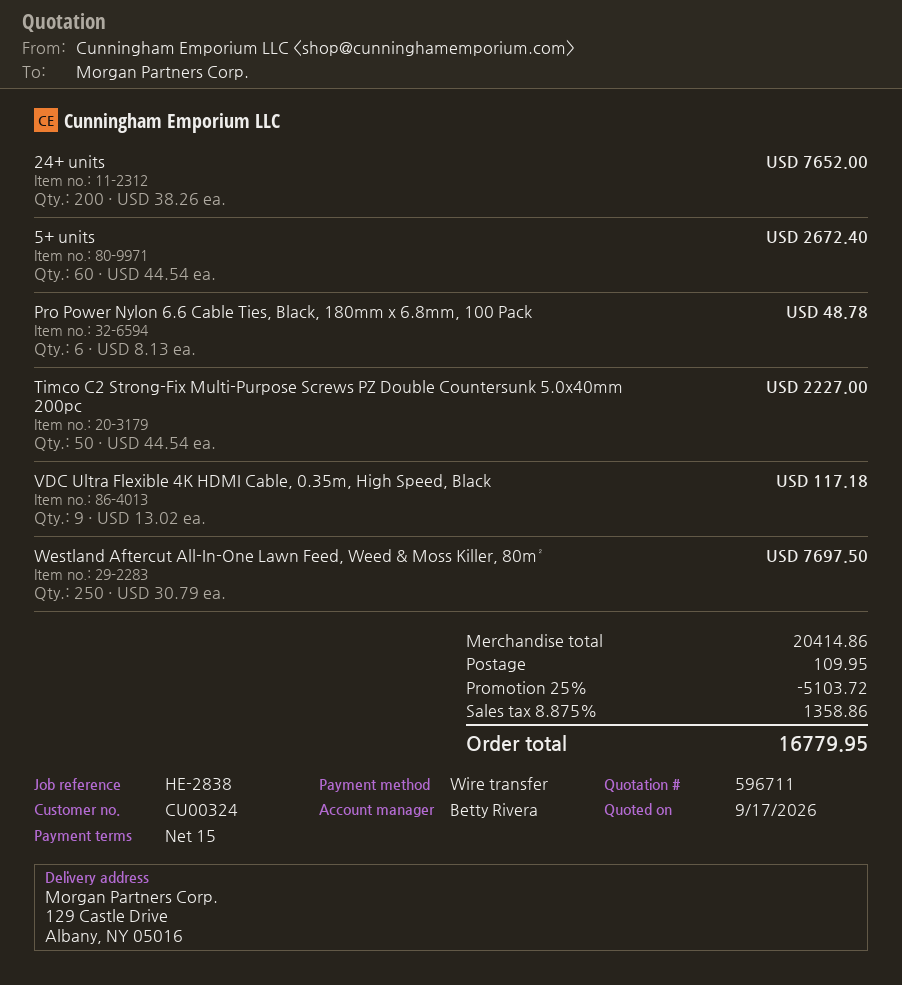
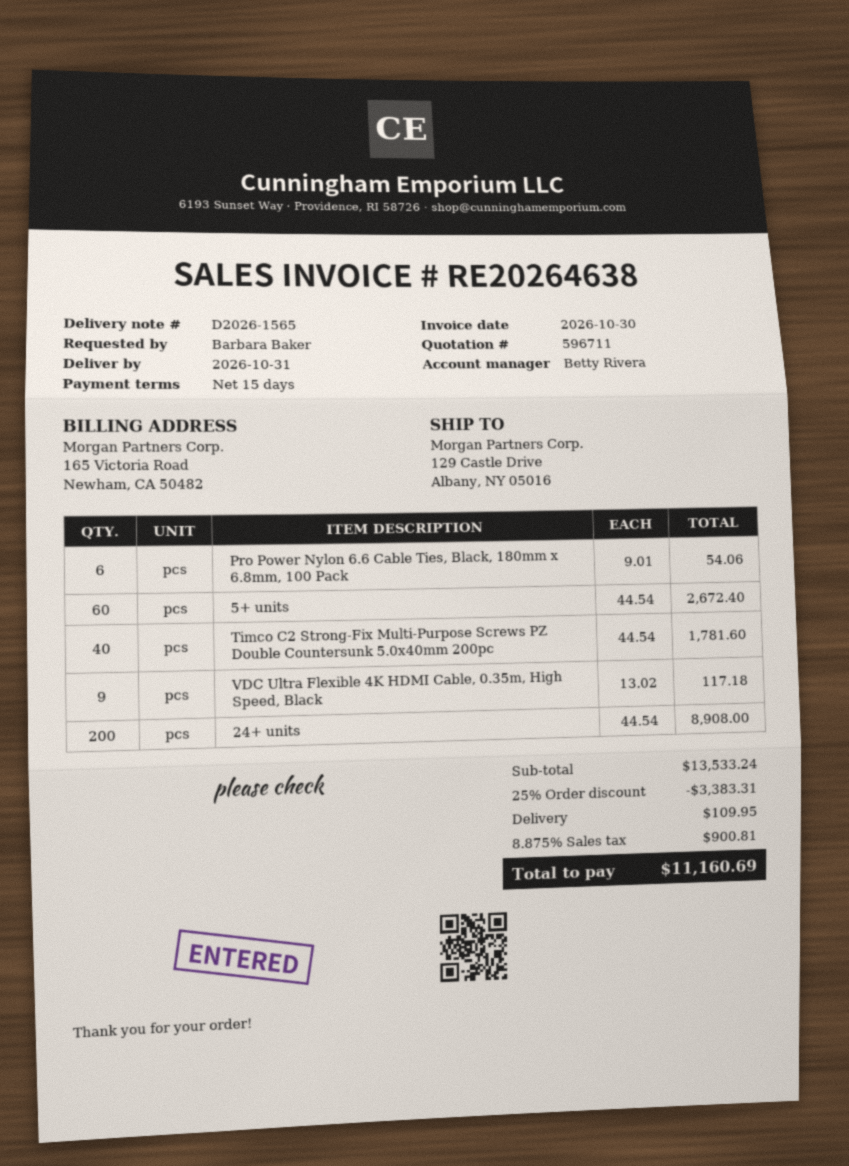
24+ units: 200 x 38.26 = 7652.00 -> 200 x 44.54 = 8908.00
Pro Power Nylon 6.6 Cable Ties, Black, 180mm x 6.8mm, 100 Pack: 6 x 8.13 = 48.78 -> 6 x 9.01 = 54.06
Timco C2 Strong-Fix Multi-Purpose Screws PZ Double Countersunk 5.0x40mm 200pc: 50 x 44.54 = 2227.00 -> 40 x 44.54 = 1781.60
Westland Aftercut All-In-One Lawn Feed, Weed & Moss Killer, 80m²: 250 x 30.79 = 7697.50 -> none
subtotal: 20414.86 -> 13533.24
discount: 25% = 5103.72 -> 25% = 3383.31
tax: 8.875% = 1358.86 -> 8.875% = 900.81
total: 16779.95 -> 11160.69

